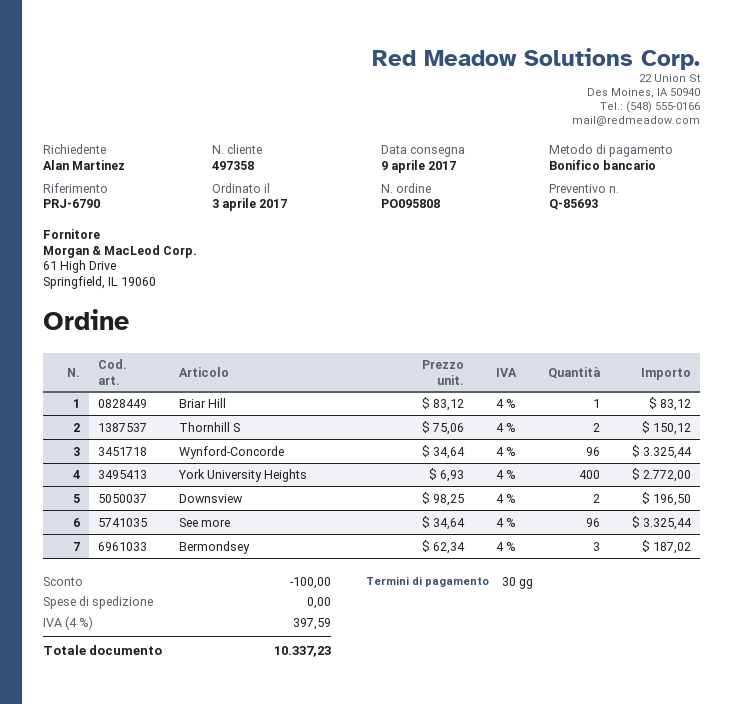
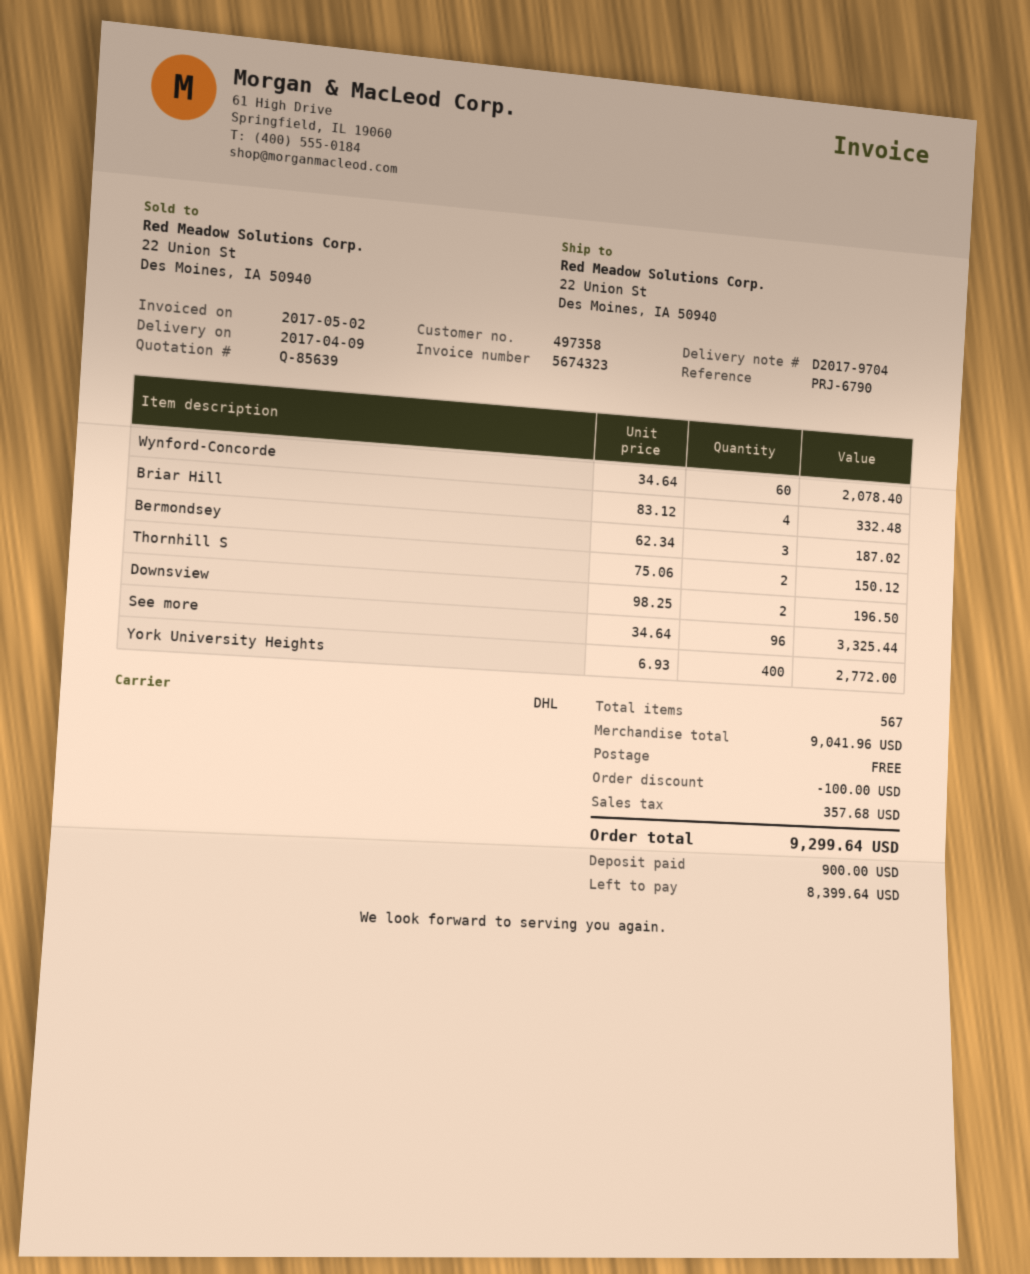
quote number: Q-85693 -> Q-85639
Briar Hill: 1 x 83.12 = 83.12 -> 4 x 83.12 = 332.48
Wynford-Concorde: 96 x 34.64 = 3325.44 -> 60 x 34.64 = 2078.40
tax: 397.59 -> 357.68
total: 10337.23 -> 9299.64

